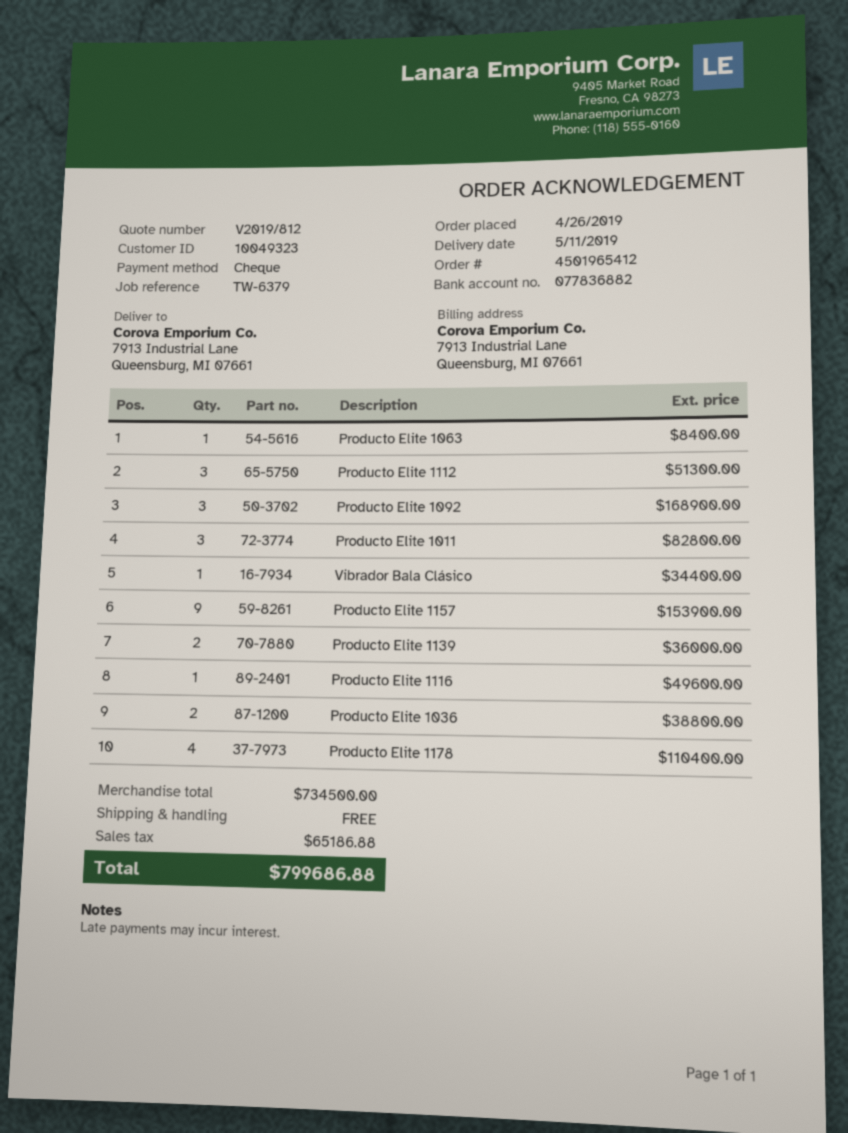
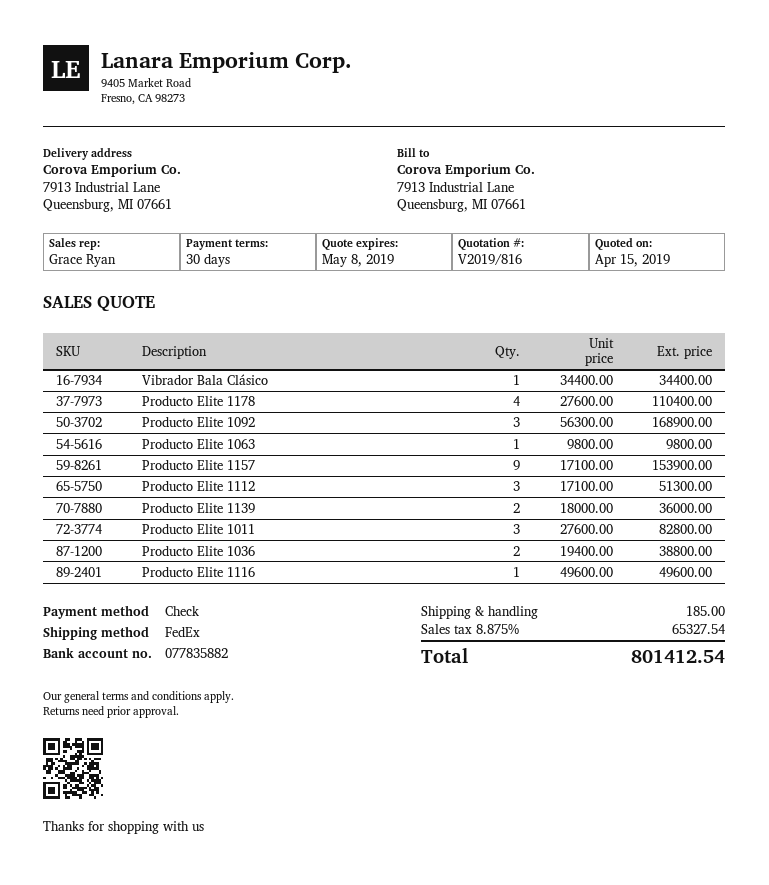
quote number: V2019/812 -> V2019/816
bank account: 077836882 -> 077835882
Producto Elite 1063: 1 for 8400.00 -> 1 for 9800.00
shipping: 0.00 -> 185.00
tax: 65186.88 -> 65327.54
total: 799686.88 -> 801412.54

